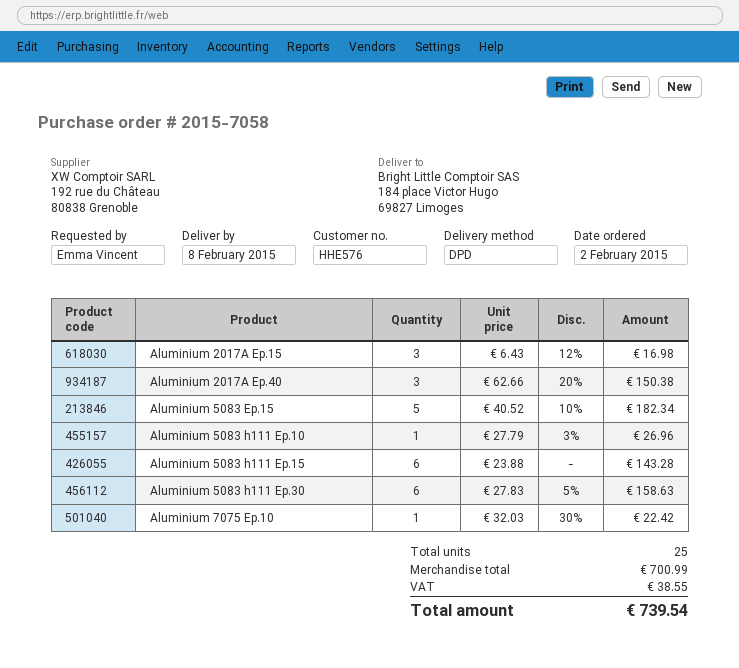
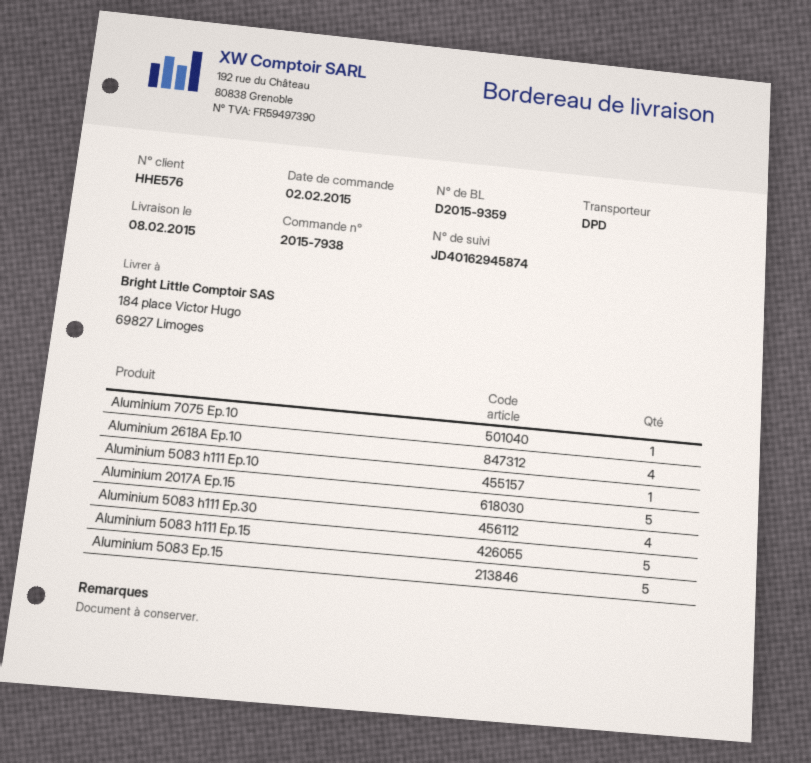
order number: 2015-7058 -> 2015-7938
Aluminium 2017A Ep.15: 3 -> 5
Aluminium 2017A Ep.40: 3 -> none
Aluminium 5083 h111 Ep.15: 6 -> 5
Aluminium 5083 h111 Ep.30: 6 -> 4
Aluminium 2618A Ep.10: none -> 4

